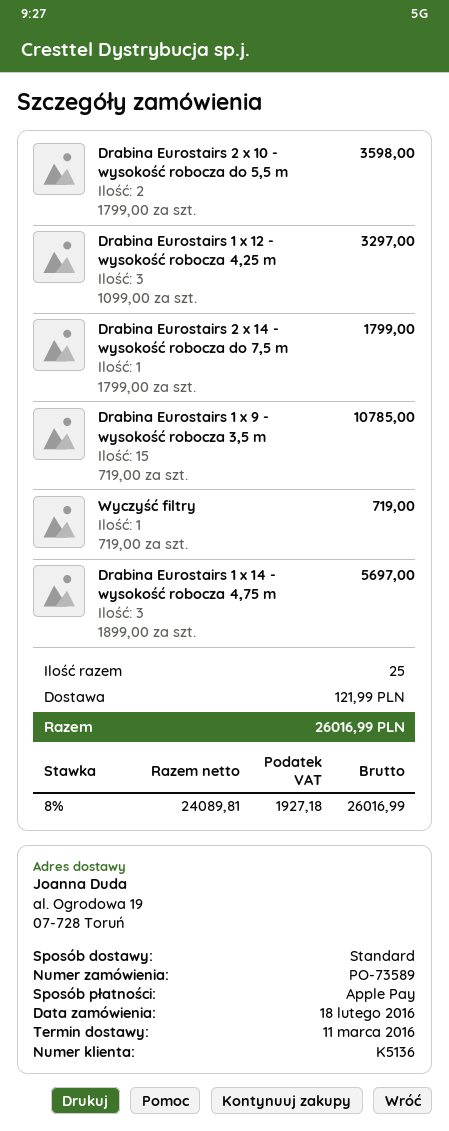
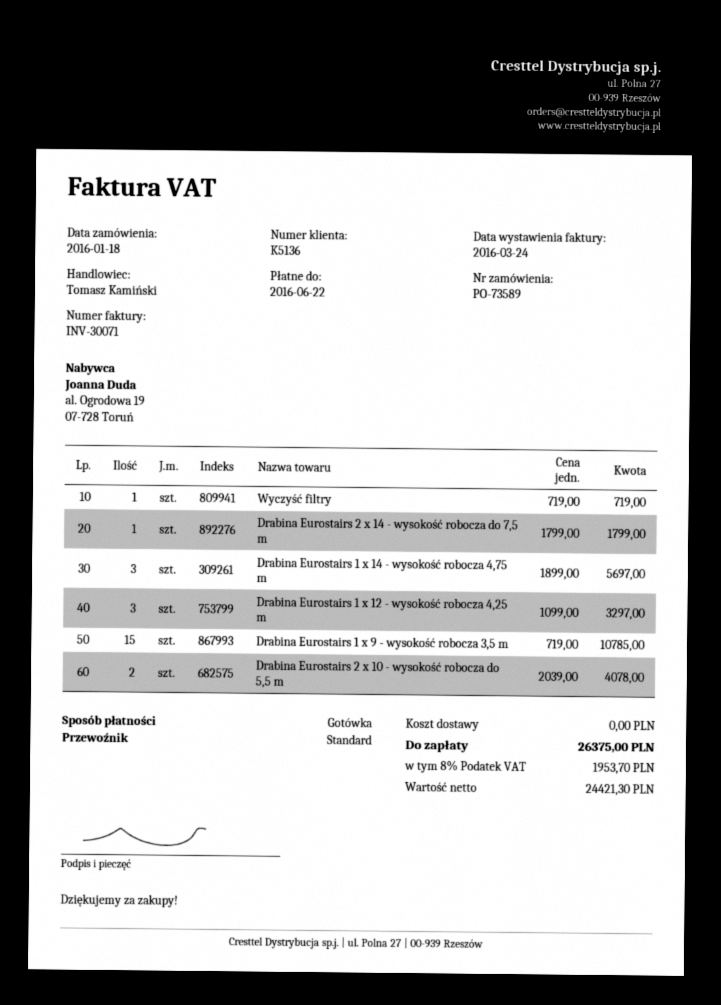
order date: 2016-02-18 -> 2016-01-18
payment method: Apple Pay -> cash
Drabina Eurostairs 2 x 10 - wysokość robocza do 5,5 m: 2 x 1799.00 = 3598.00 -> 2 x 2039.00 = 4078.00
shipping: 121.99 -> 0.00
net: 24089.81 -> 24421.30
tax: 8% = 1927.18 -> 8% = 1953.70
total: 26016.99 -> 26375.00

